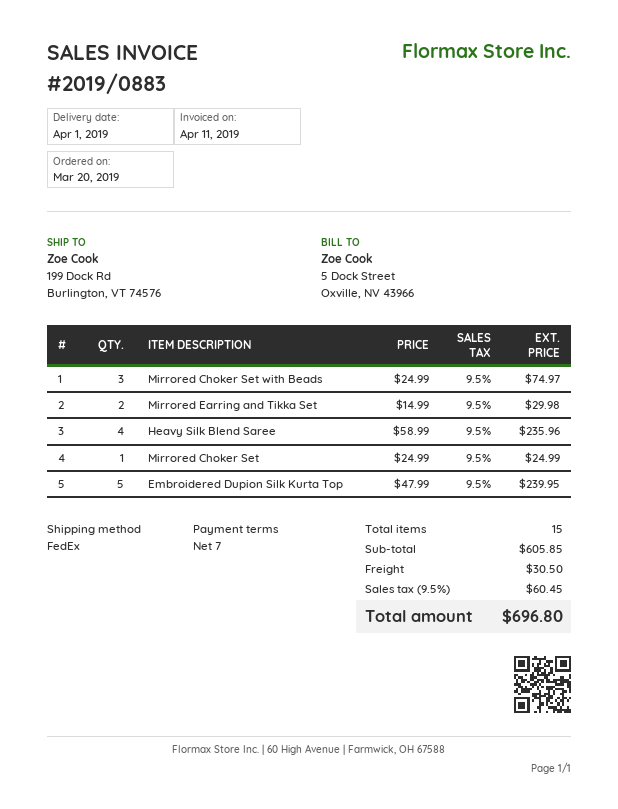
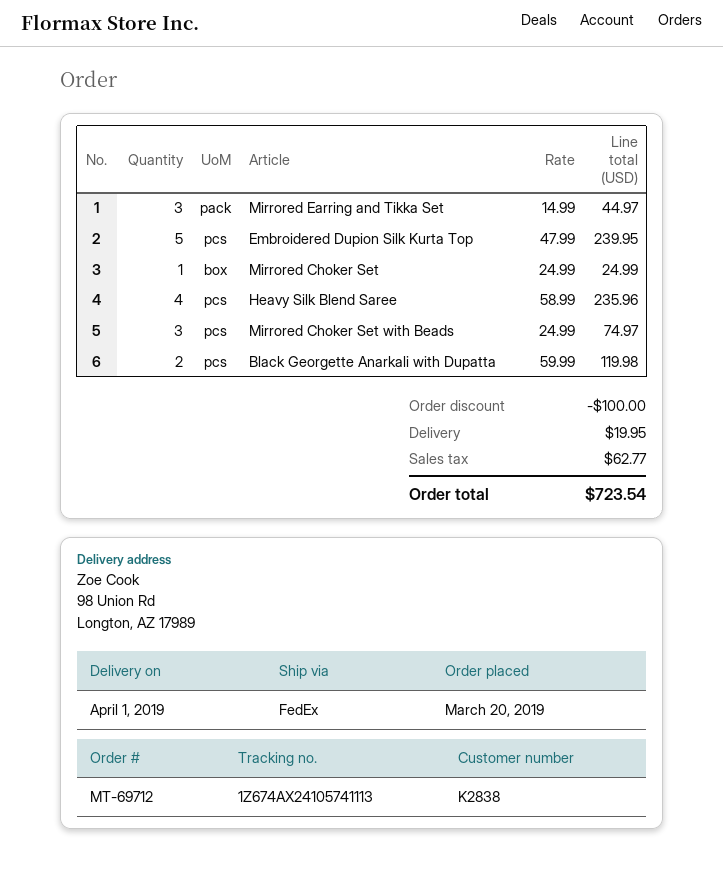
ship to: 199 Dock Rd, Burlington, VT 74576 -> 98 Union Rd, Longton, AZ 17989
Mirrored Earring and Tikka Set: 2 x 14.99 = 29.98 -> 3 x 14.99 = 44.97
Black Georgette Anarkali with Dupatta: none -> 2 x 59.99 = 119.98
discount: none -> 100.00
shipping: 30.50 -> 19.95
tax: 60.45 -> 62.77
total: 696.80 -> 723.54

